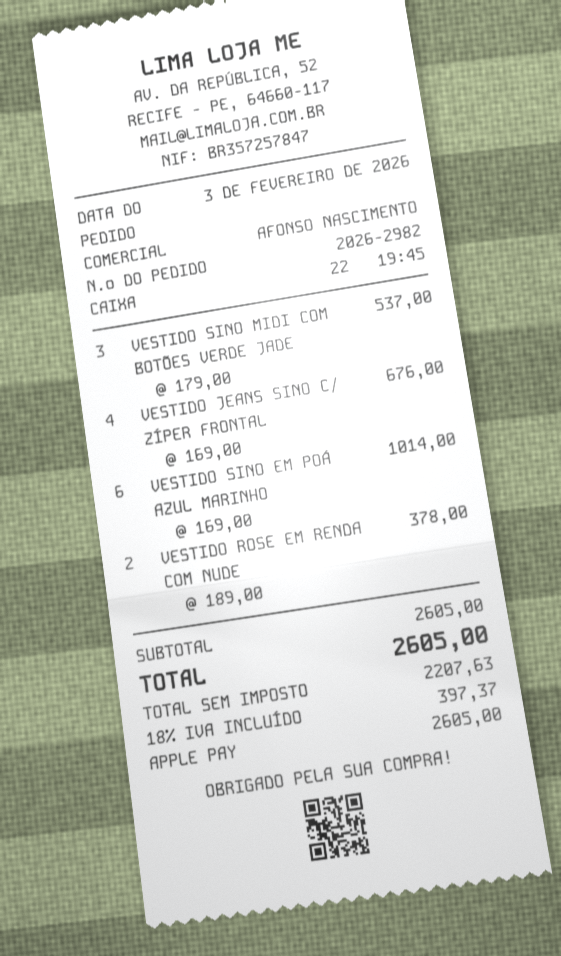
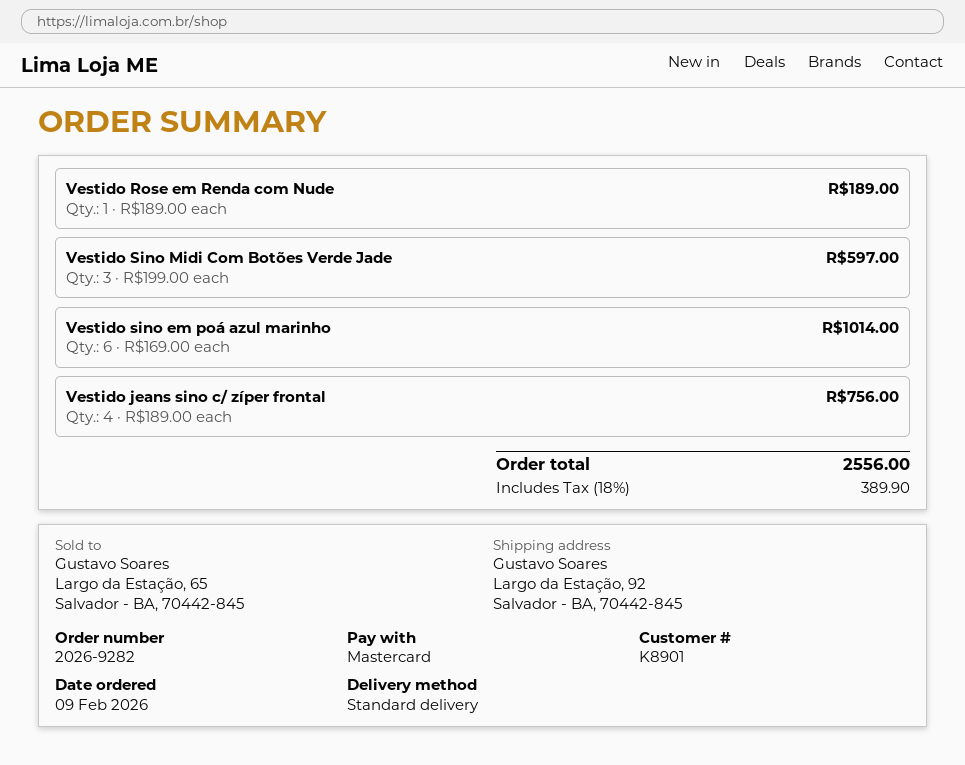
order number: 2026-2982 -> 2026-9282
order date: 2026-02-03 -> 2026-02-09
payment method: Apple Pay -> Mastercard
VESTIDO SINO MIDI COM BOTÕES VERDE JADE: 3 x 179.00 = 537.00 -> 3 x 199.00 = 597.00
VESTIDO JEANS SINO C/ ZÍPER FRONTAL: 4 x 169.00 = 676.00 -> 4 x 189.00 = 756.00
VESTIDO ROSE EM RENDA COM NUDE: 2 x 189.00 = 378.00 -> 1 x 189.00 = 189.00
tax: 18% = 397.37 -> 18% = 389.90
total: 2605.00 -> 2556.00

